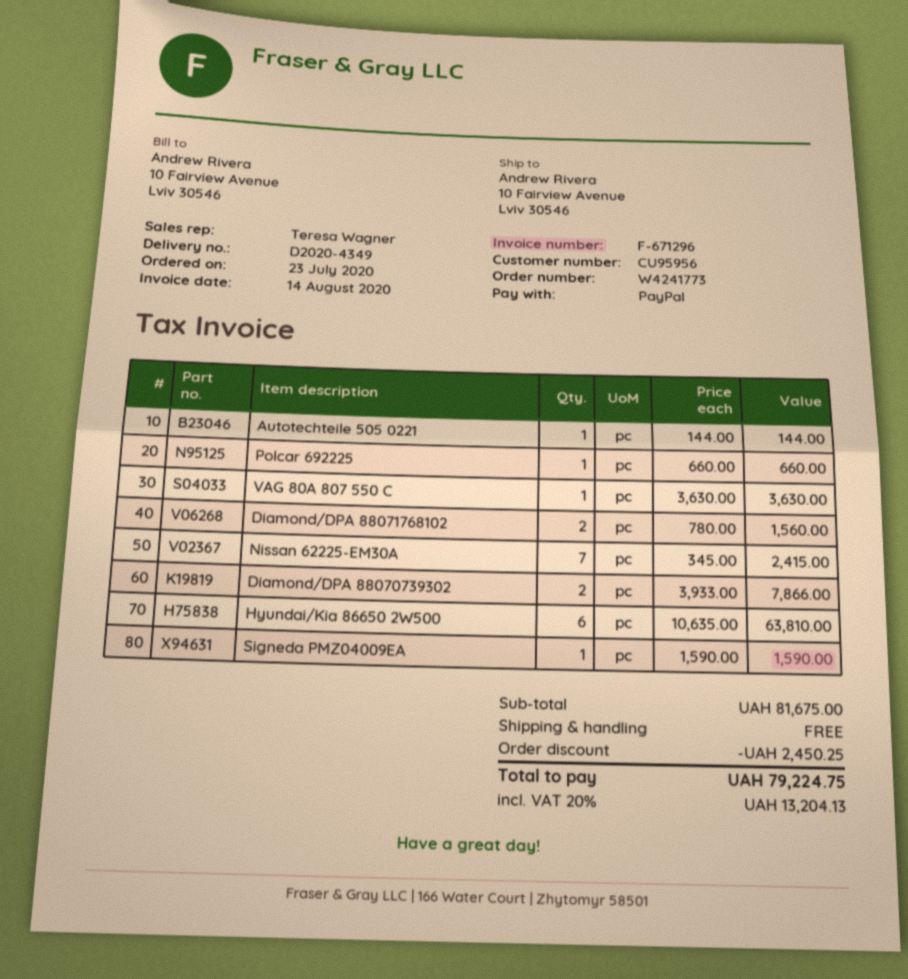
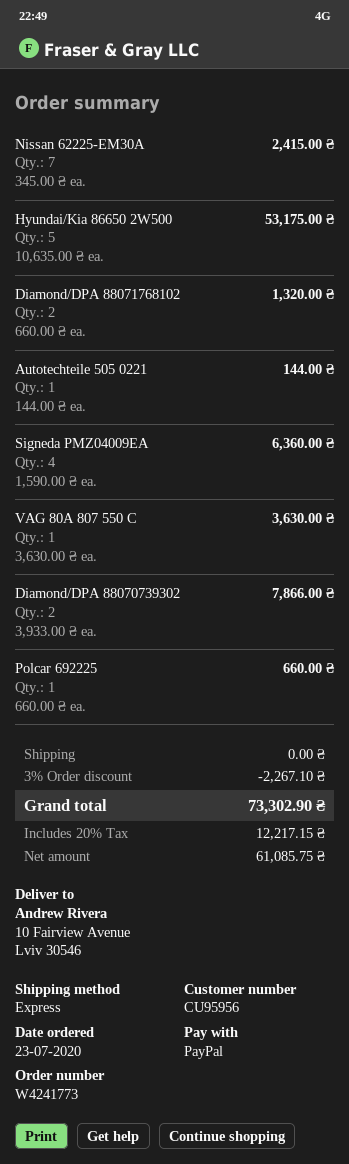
Diamond/DPA 88071768102: 2 x 780.00 = 1560.00 -> 2 x 660.00 = 1320.00
Hyundai/Kia 86650 2W500: 6 x 10635.00 = 63810.00 -> 5 x 10635.00 = 53175.00
Signeda PMZ04009EA: 1 x 1590.00 = 1590.00 -> 4 x 1590.00 = 6360.00
discount: 2450.25 -> 2267.10
tax: 20% = 13204.13 -> 20% = 12217.15
total: 79224.75 -> 73302.90

